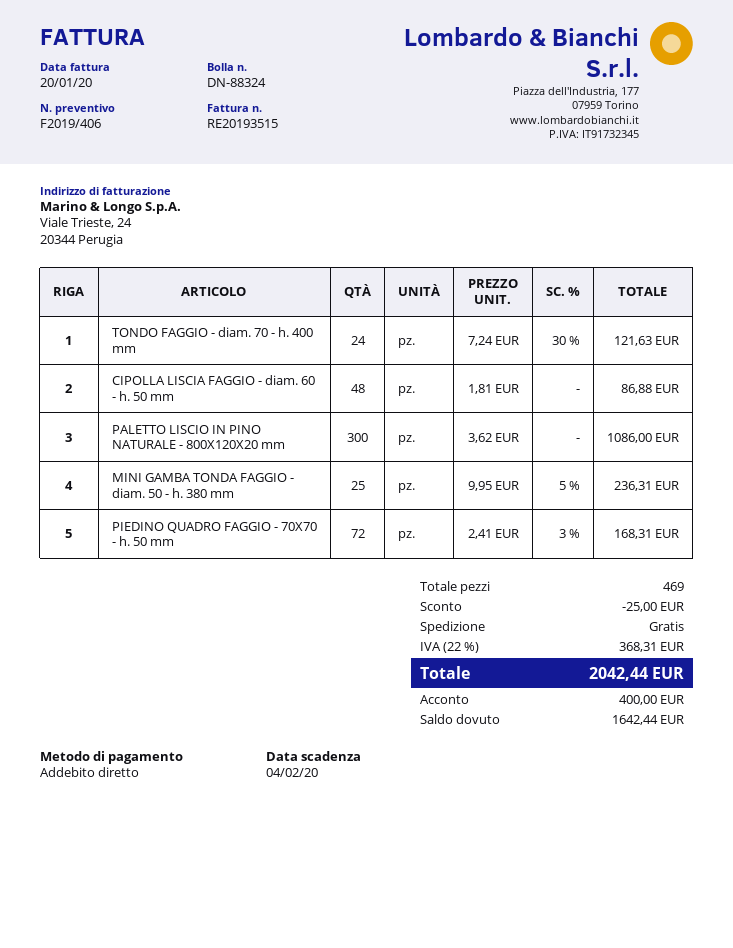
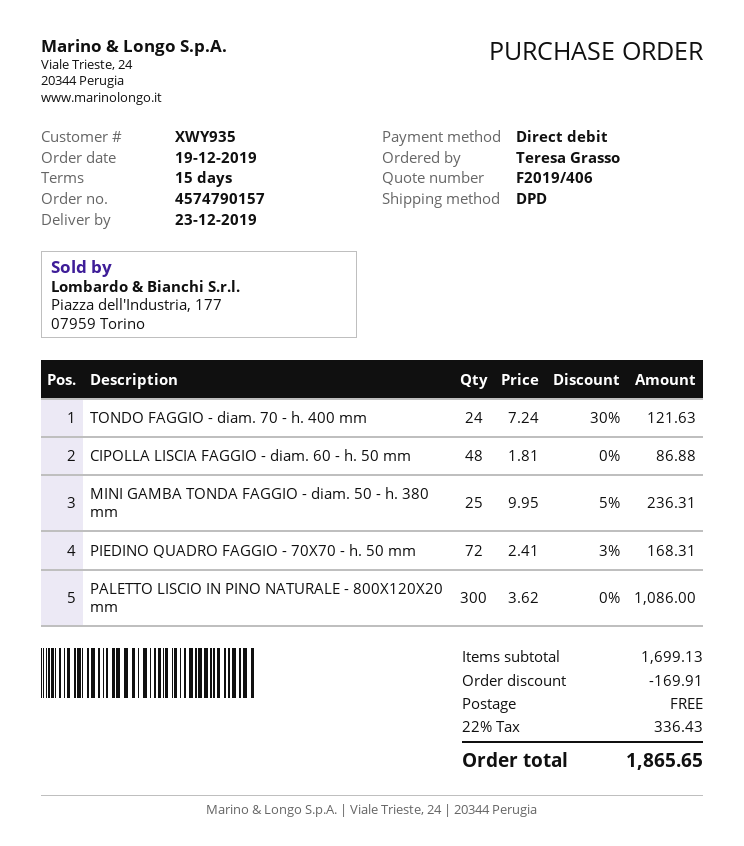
discount: 25.00 -> 169.91
tax: 22% = 368.31 -> 22% = 336.43
total: 2042.44 -> 1865.65

